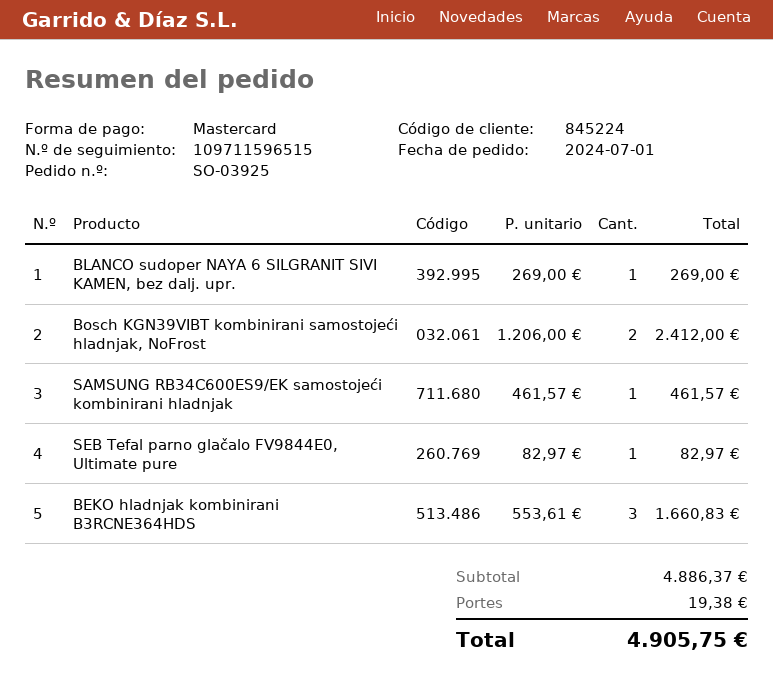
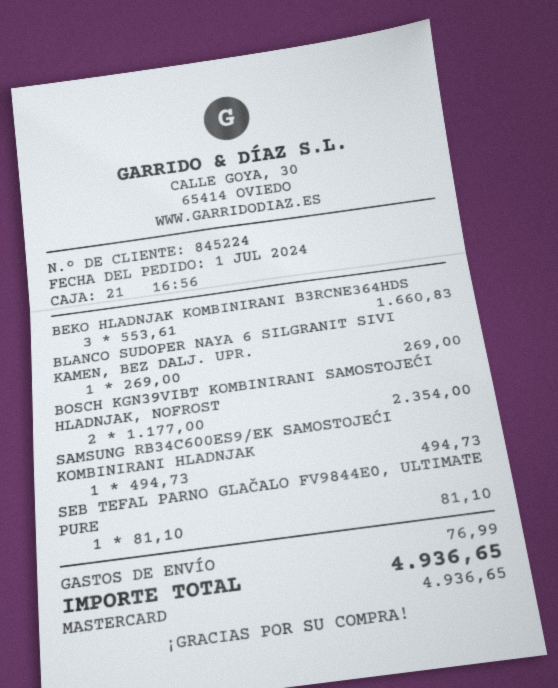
Bosch KGN39VIBT kombinirani samostojeći hladnjak, NoFrost: 2 x 1206.00 = 2412.00 -> 2 x 1177.00 = 2354.00
SAMSUNG RB34C600ES9/EK samostojeći kombinirani hladnjak: 1 x 461.57 = 461.57 -> 1 x 494.73 = 494.73
SEB Tefal parno glačalo FV9844E0, Ultimate pure: 1 x 82.97 = 82.97 -> 1 x 81.10 = 81.10
shipping: 19.38 -> 76.99
total: 4905.75 -> 4936.65

